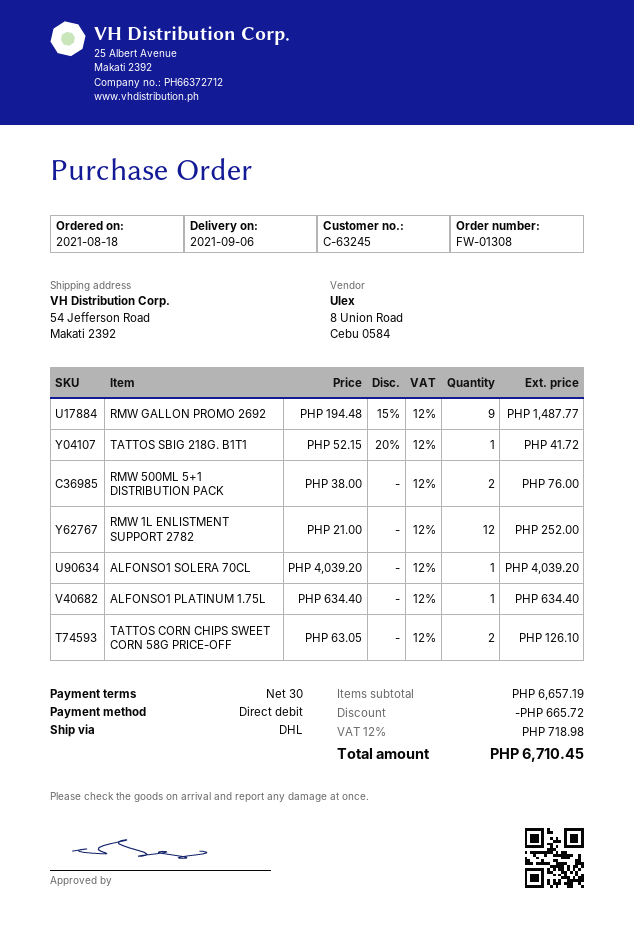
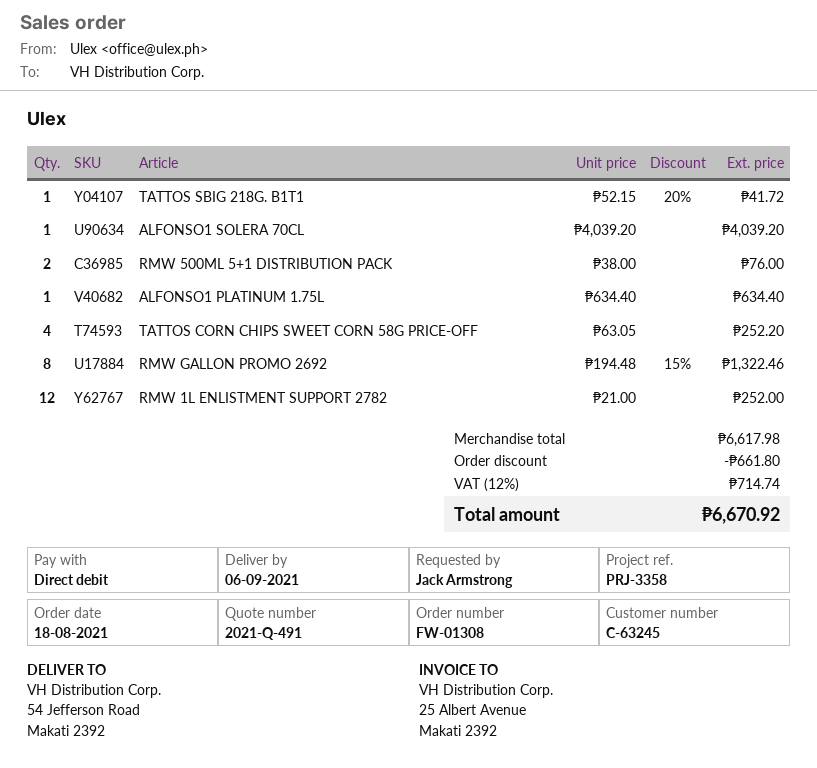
RMW GALLON PROMO 2692: 9 x 194.48 - 15% = 1487.77 -> 8 x 194.48 - 15% = 1322.46
TATTOS CORN CHIPS SWEET CORN 58G PRICE-OFF: 2 x 63.05 = 126.10 -> 4 x 63.05 = 252.20
subtotal: 6657.19 -> 6617.98
discount: 665.72 -> 661.80
tax: 12% = 718.98 -> 12% = 714.74
total: 6710.45 -> 6670.92

